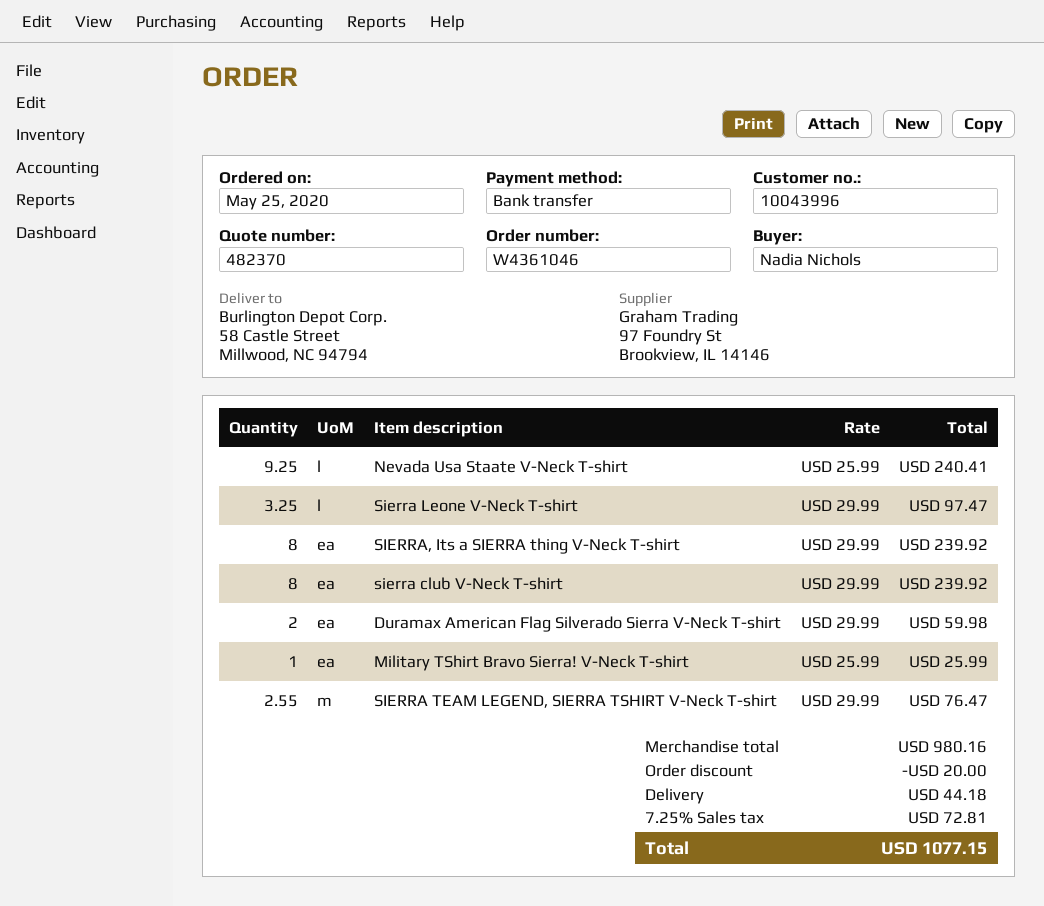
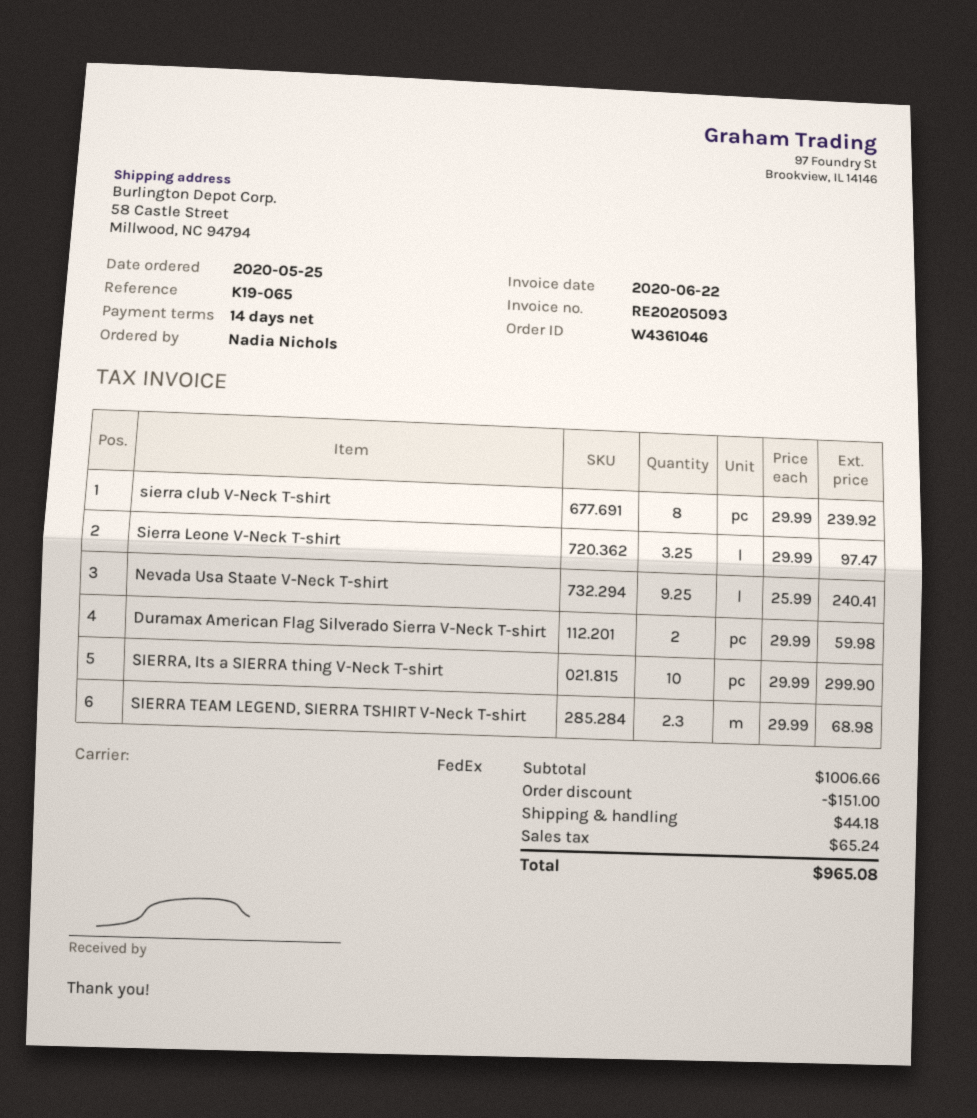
SIERRA, Its a SIERRA thing V-Neck T-shirt: 8 x 29.99 = 239.92 -> 10 x 29.99 = 299.90
Military TShirt Bravo Sierra! V-Neck T-shirt: 1 x 25.99 = 25.99 -> none
SIERRA TEAM LEGEND, SIERRA TSHIRT V-Neck T-shirt: 2.55 x 29.99 = 76.47 -> 2.3 x 29.99 = 68.98
subtotal: 980.16 -> 1006.66
discount: 20.00 -> 151.00
tax: 72.81 -> 65.24
total: 1077.15 -> 965.08

